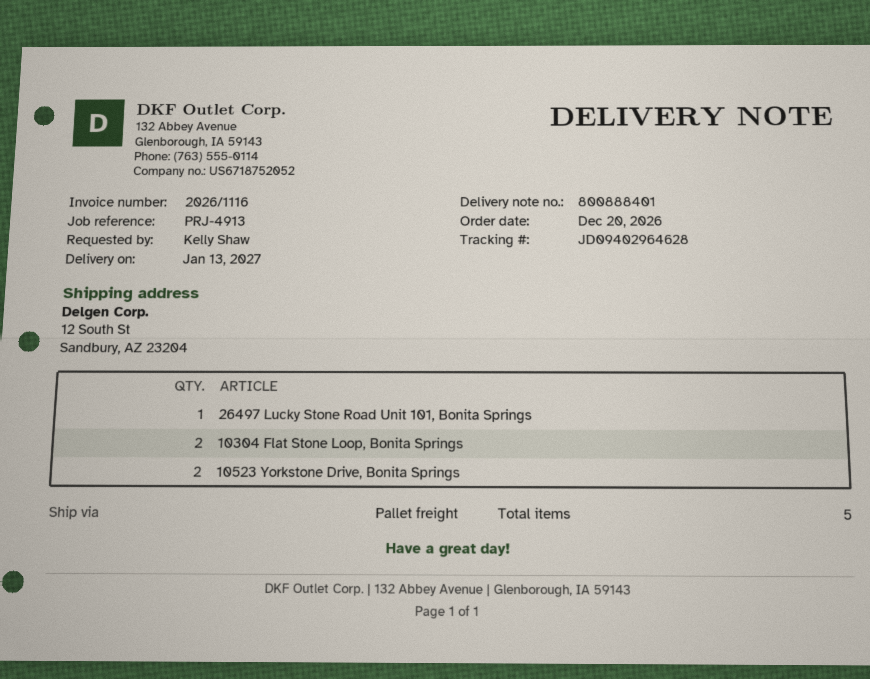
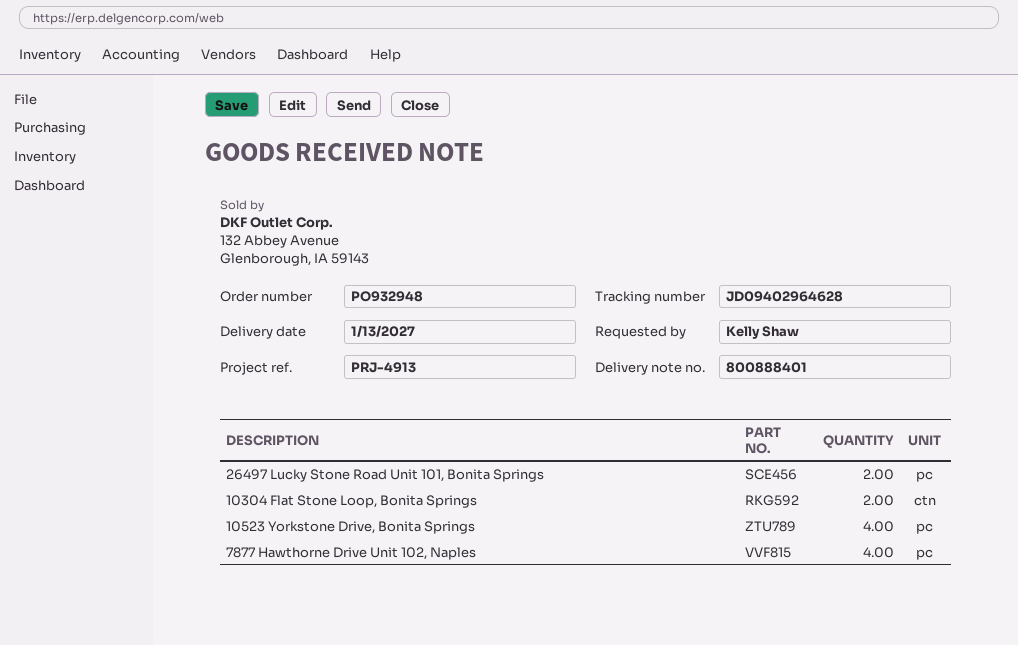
26497 Lucky Stone Road Unit 101, Bonita Springs: 1 -> 2
10523 Yorkstone Drive, Bonita Springs: 2 -> 4
7877 Hawthorne Drive Unit 102, Naples: none -> 4

